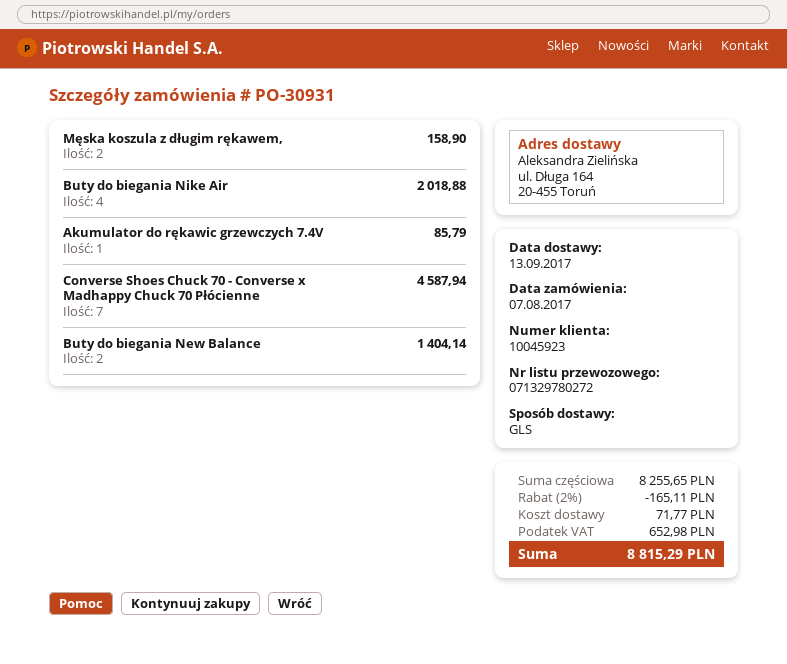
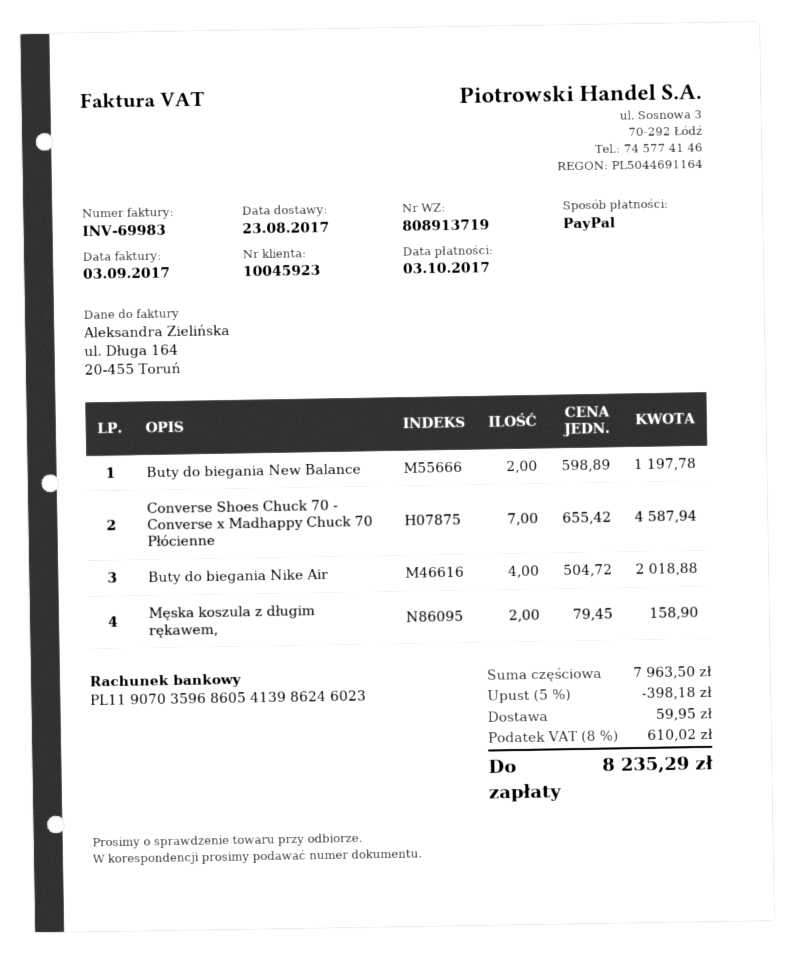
delivery date: 2017-09-13 -> 2017-08-23
Akumulator do rękawic grzewczych 7.4V: 1 for 85.79 -> none
Buty do biegania New Balance: 2 for 1404.14 -> 2 for 1197.78
subtotal: 8255.65 -> 7963.50
discount: 2% = 165.11 -> 5% = 398.18
shipping: 71.77 -> 59.95
tax: 652.98 -> 610.02
total: 8815.29 -> 8235.29

